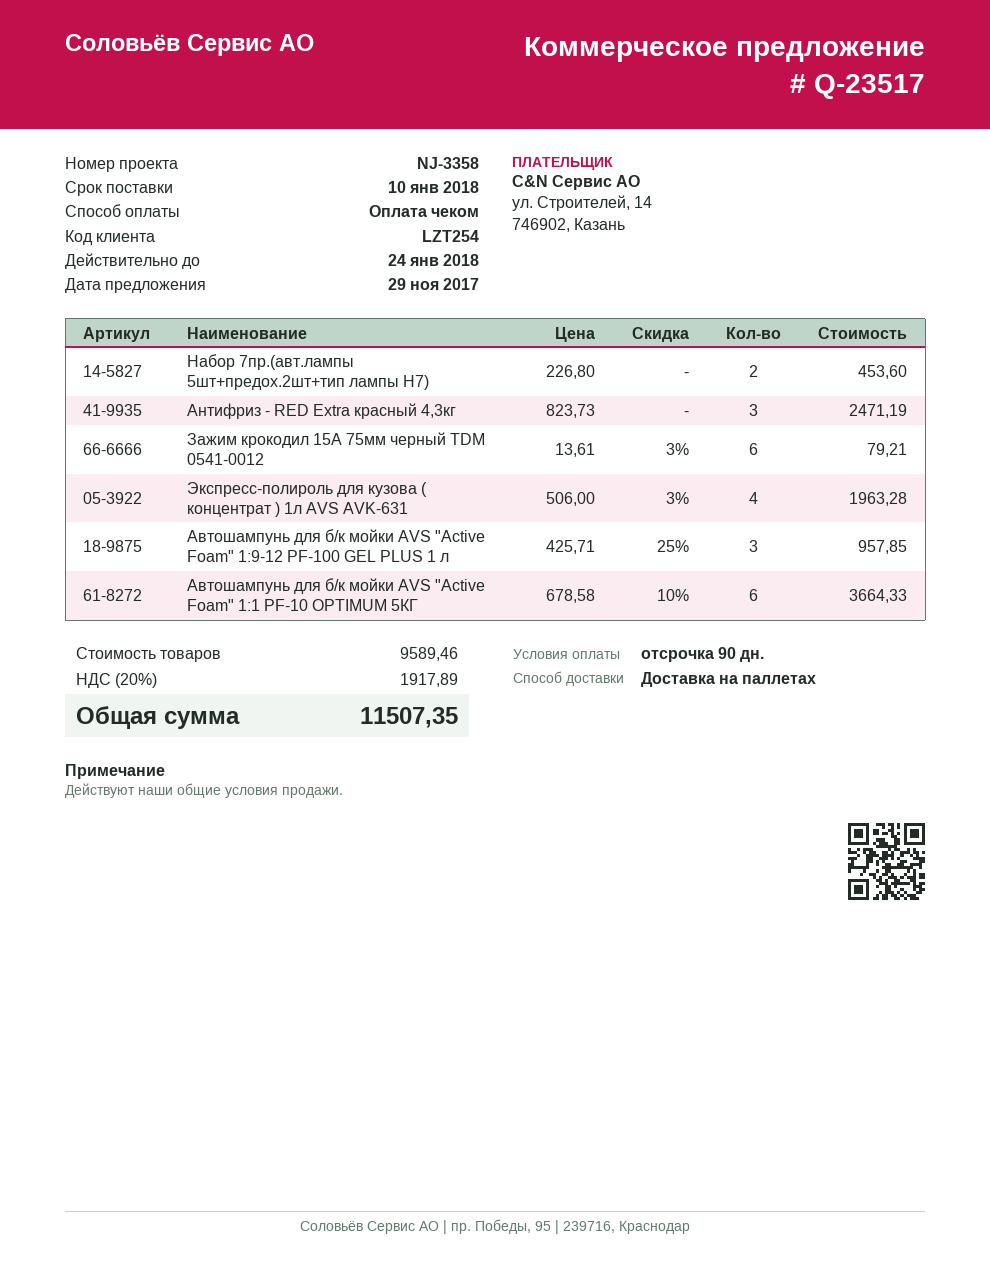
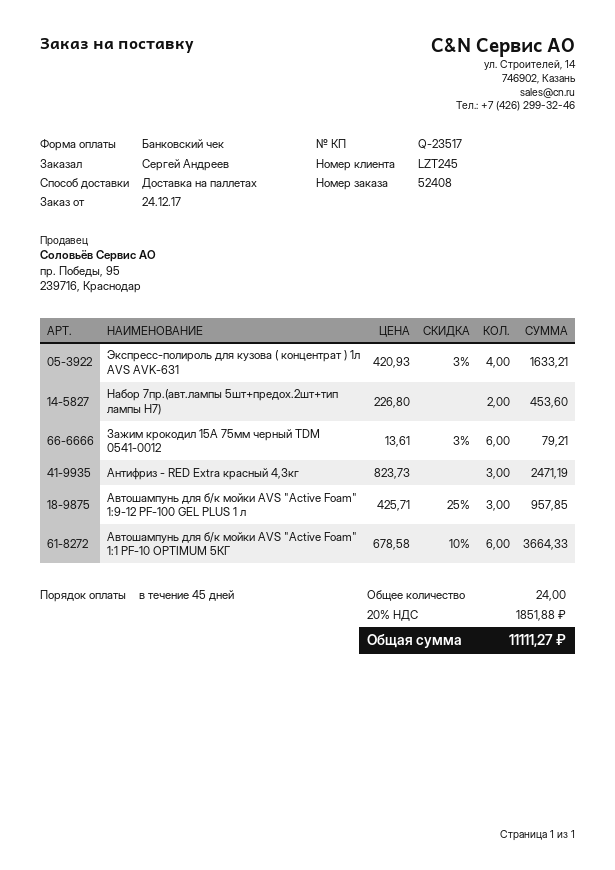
payment terms: 90 days -> 45 days
customer number: LZT254 -> LZT245
Экспресс-полироль для кузова ( концентрат ) 1л AVS AVK-631: 4 x 506.00 - 3% = 1963.28 -> 4 x 420.93 - 3% = 1633.21
tax: 20% = 1917.89 -> 20% = 1851.88
total: 11507.35 -> 11111.27

